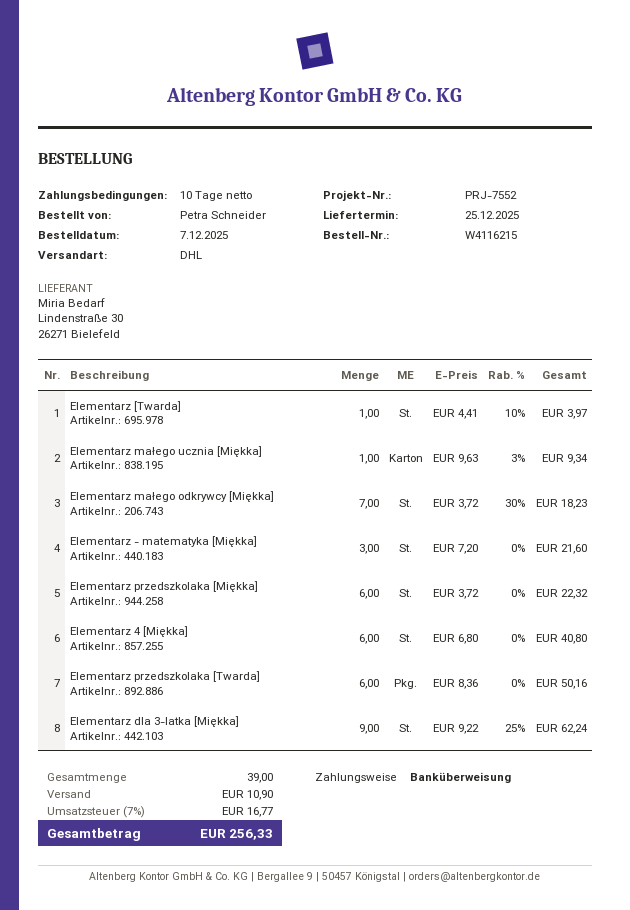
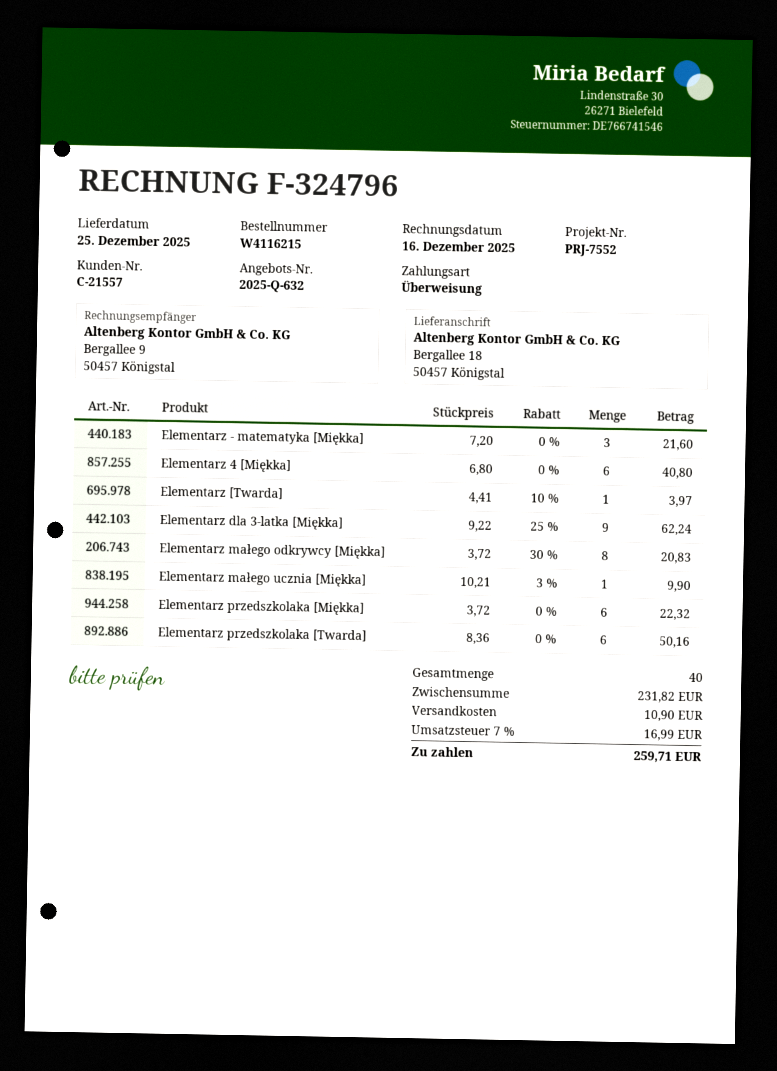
Elementarz małego ucznia [Miękka]: 1 x 9.63 - 3% = 9.34 -> 1 x 10.21 - 3% = 9.90
Elementarz małego odkrywcy [Miękka]: 7 x 3.72 - 30% = 18.23 -> 8 x 3.72 - 30% = 20.83
total quantity: 39 -> 40
tax: 7% = 16.77 -> 7% = 16.99
total: 256.33 -> 259.71

